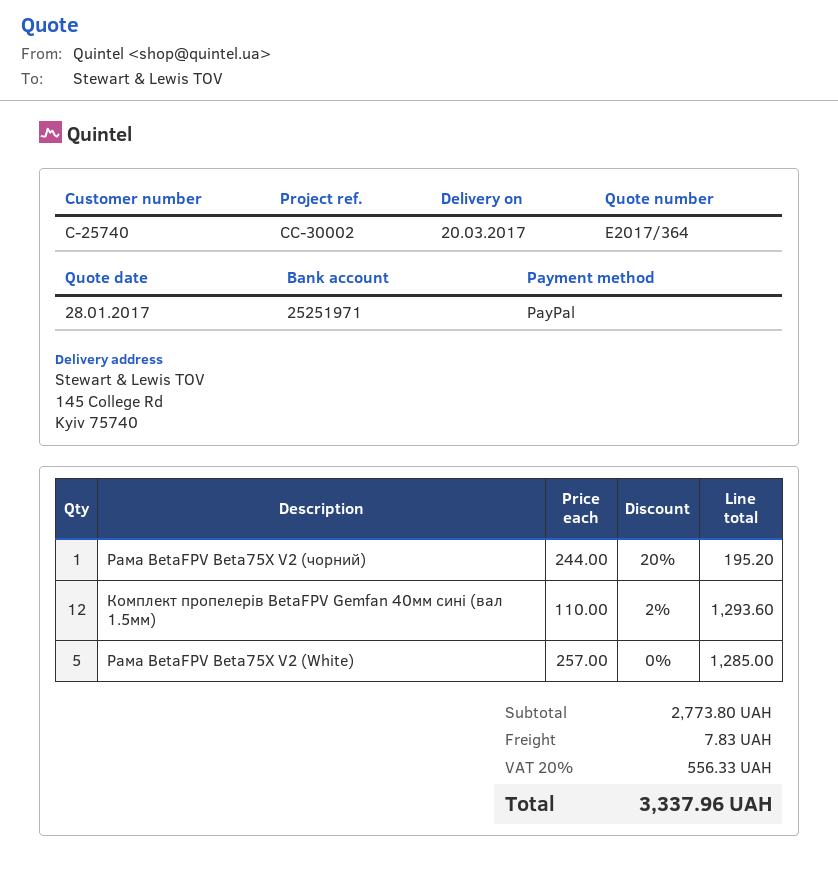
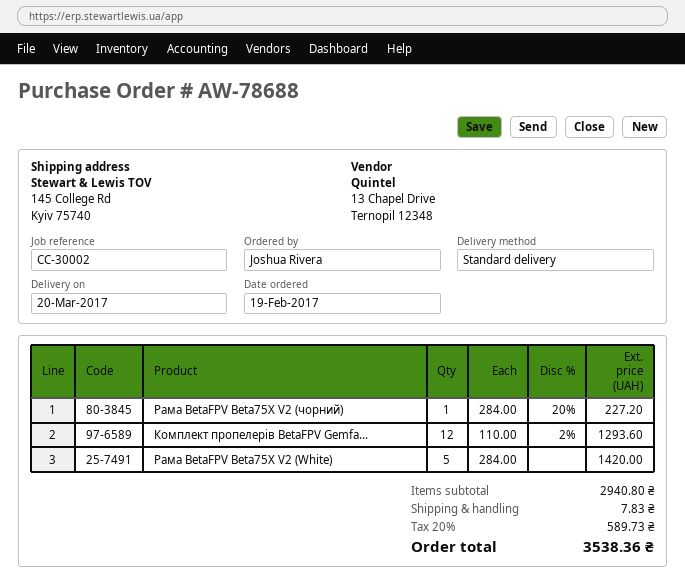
Рама BetaFPV Beta75X V2 (чорний): 1 x 244.00 - 20% = 195.20 -> 1 x 284.00 - 20% = 227.20
Рама BetaFPV Beta75X V2 (White): 5 x 257.00 = 1285.00 -> 5 x 284.00 = 1420.00
subtotal: 2773.80 -> 2940.80
tax: 20% = 556.33 -> 20% = 589.73
total: 3337.96 -> 3538.36

